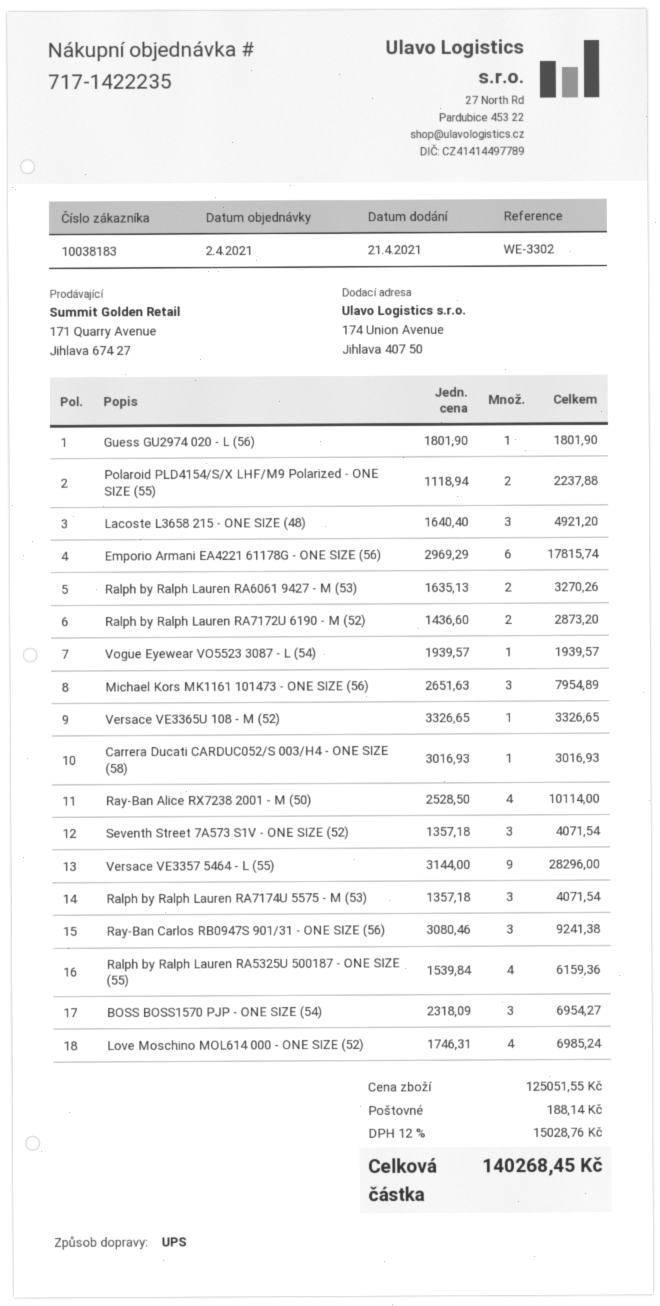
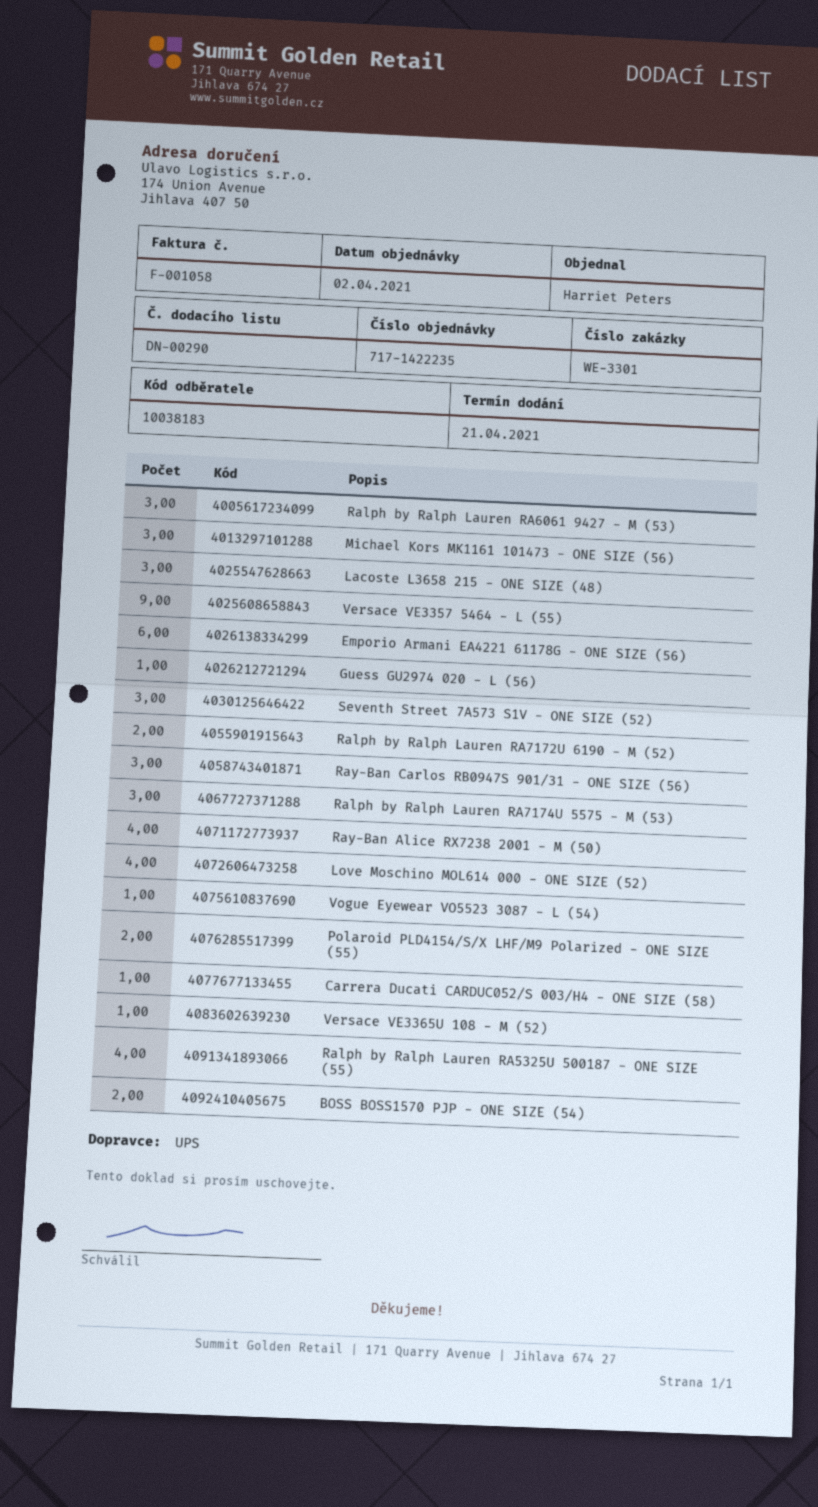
reference: WE-3302 -> WE-3301
Ralph by Ralph Lauren RA6061 9427 - M (53): 2 -> 3
BOSS BOSS1570 PJP - ONE SIZE (54): 3 -> 2

